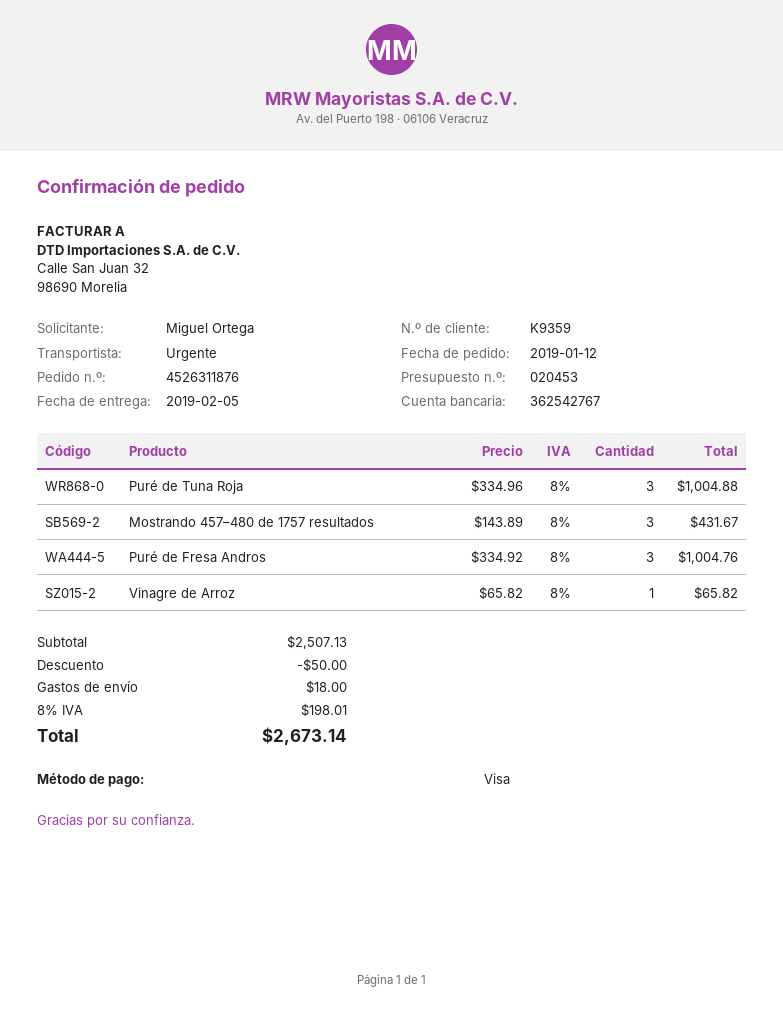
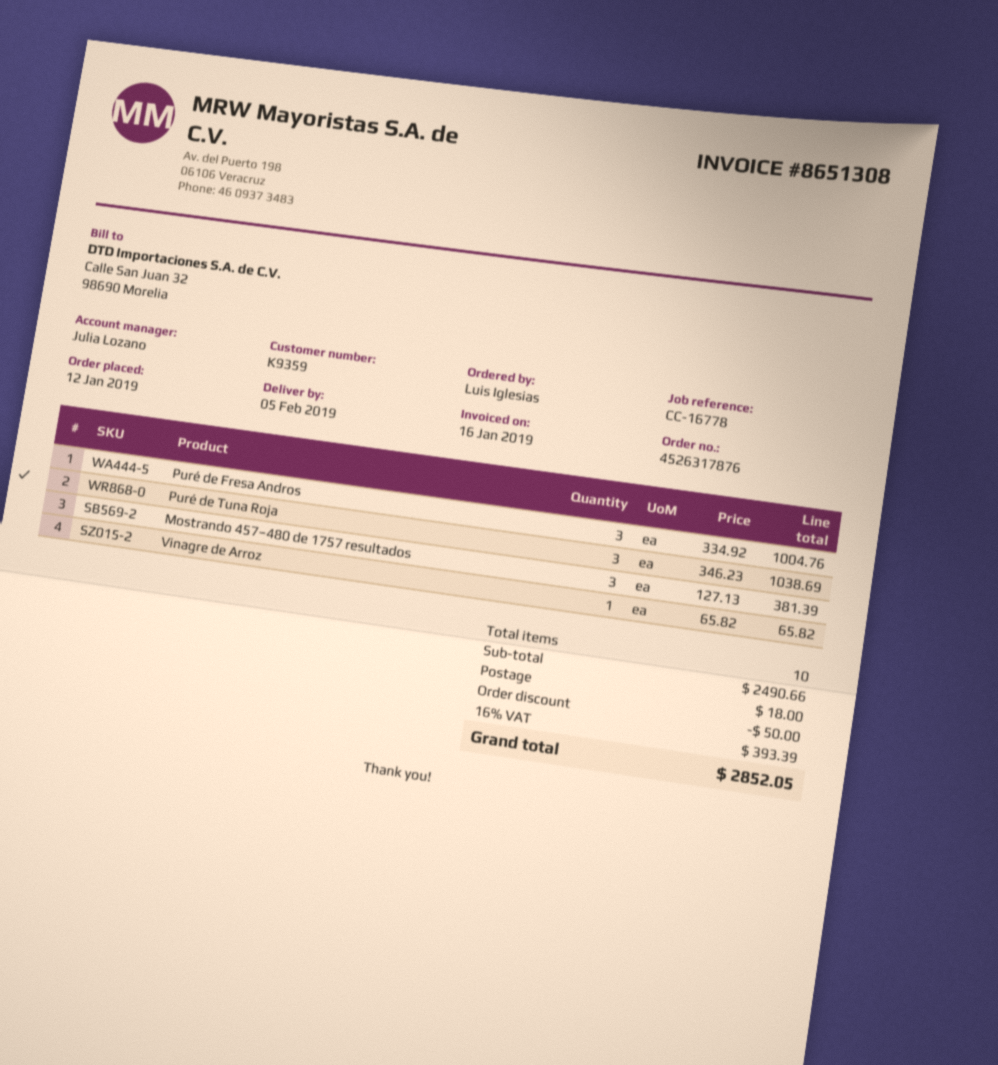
order number: 4526311876 -> 4526317876
ordered by: Miguel Ortega -> Luis Iglesias
Puré de Tuna Roja: 3 x 334.96 = 1004.88 -> 3 x 346.23 = 1038.69
Mostrando 457–480 de 1757 resultados: 3 x 143.89 = 431.67 -> 3 x 127.13 = 381.39
subtotal: 2507.13 -> 2490.66
tax: 8% = 198.01 -> 16% = 393.39
total: 2673.14 -> 2852.05

